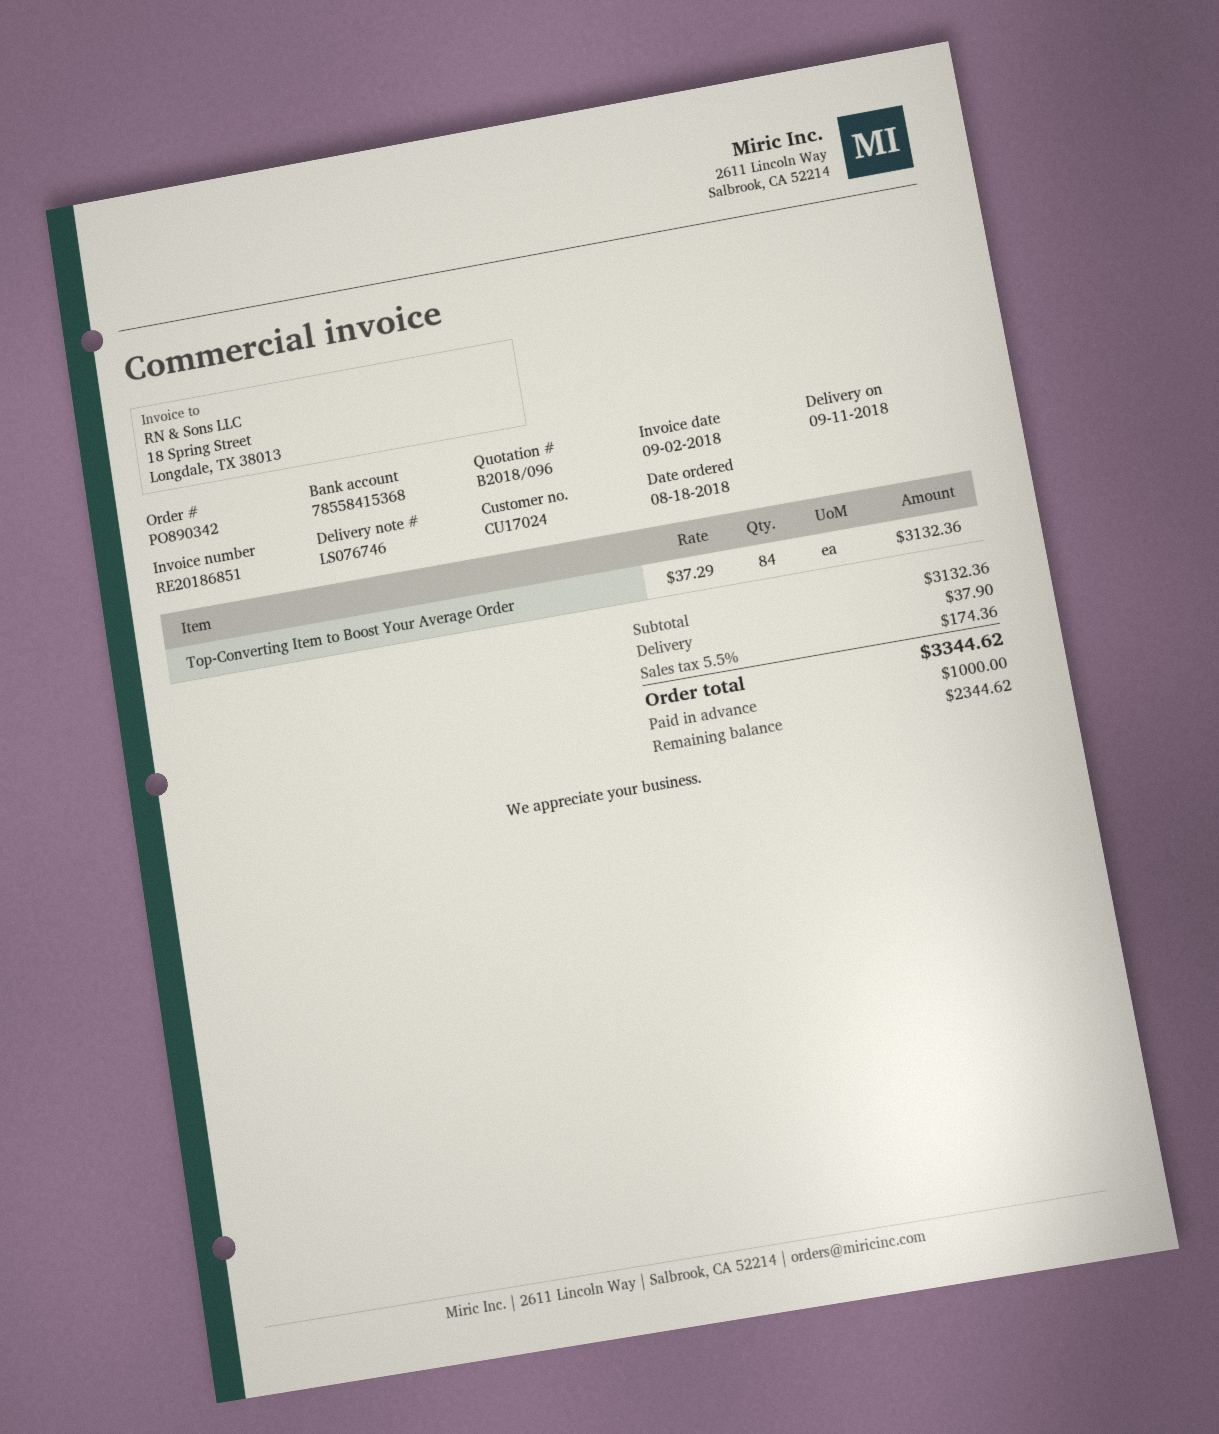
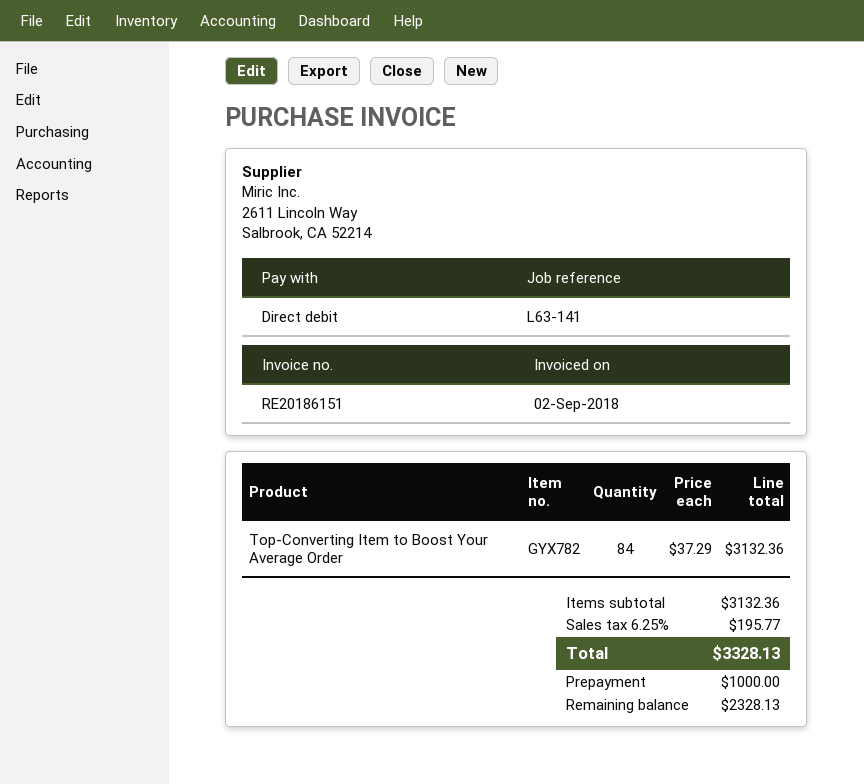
invoice number: RE20186851 -> RE20186151
shipping: 37.90 -> none
tax: 5.5% = 174.36 -> 6.25% = 195.77
total: 3344.62 -> 3328.13
balance: 2344.62 -> 2328.13

